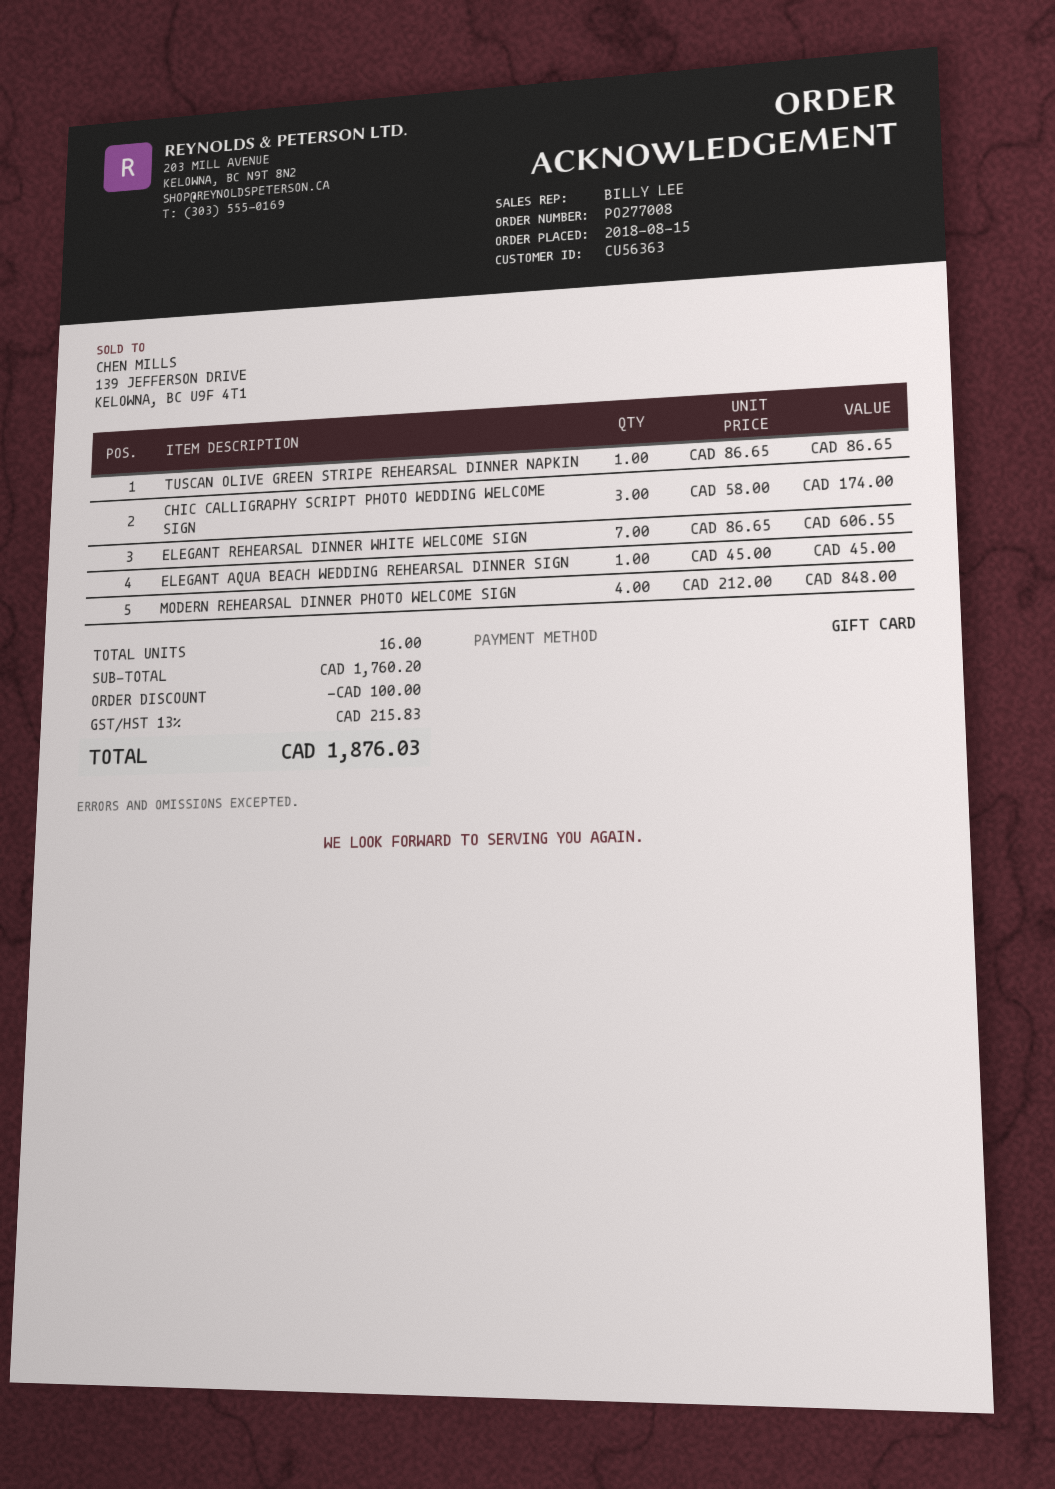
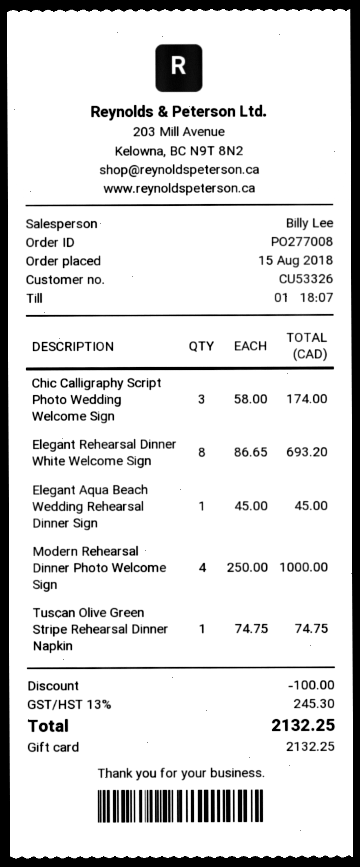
customer number: CU56363 -> CU53326
TUSCAN OLIVE GREEN STRIPE REHEARSAL DINNER NAPKIN: 1 x 86.65 = 86.65 -> 1 x 74.75 = 74.75
ELEGANT REHEARSAL DINNER WHITE WELCOME SIGN: 7 x 86.65 = 606.55 -> 8 x 86.65 = 693.20
MODERN REHEARSAL DINNER PHOTO WELCOME SIGN: 4 x 212.00 = 848.00 -> 4 x 250.00 = 1000.00
tax: 13% = 215.83 -> 13% = 245.30
total: 1876.03 -> 2132.25

